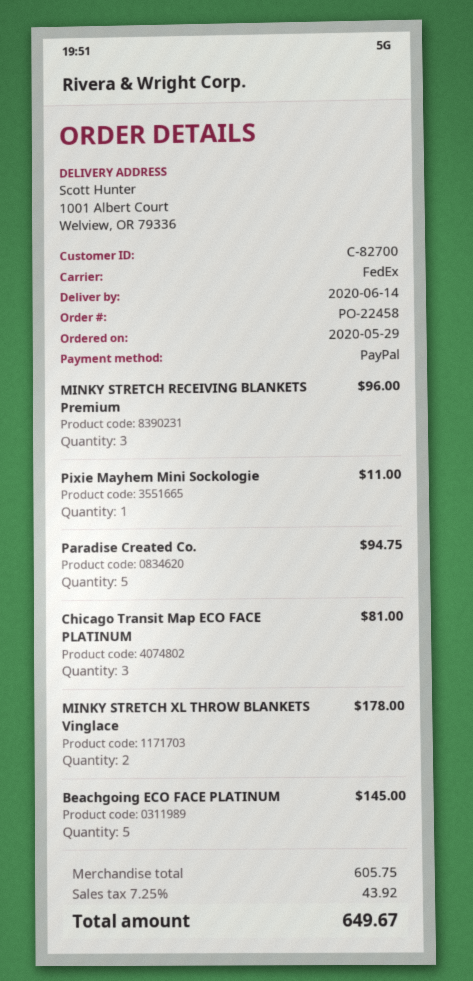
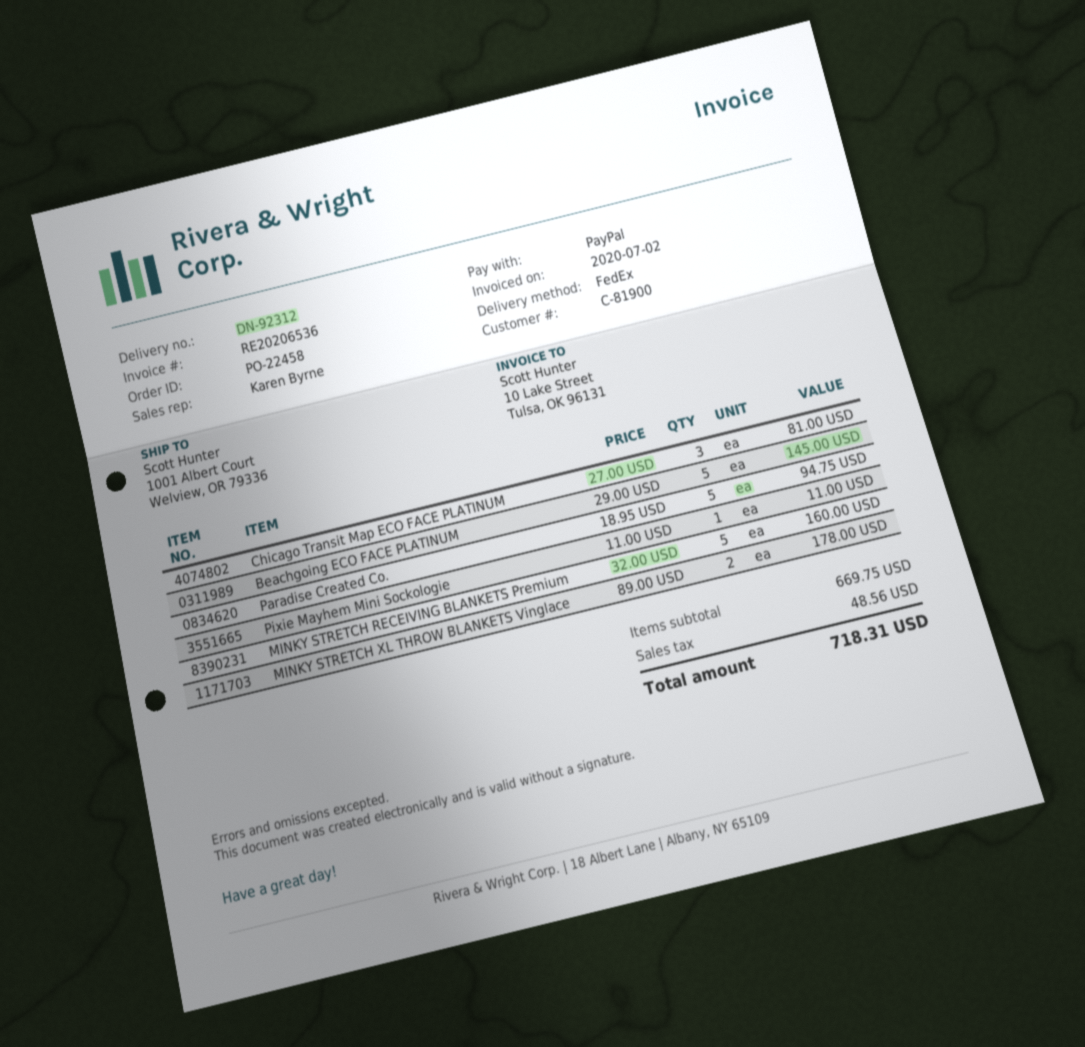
customer number: C-82700 -> C-81900
MINKY STRETCH RECEIVING BLANKETS Premium: 3 for 96.00 -> 5 for 160.00
subtotal: 605.75 -> 669.75
tax: 43.92 -> 48.56
total: 649.67 -> 718.31

